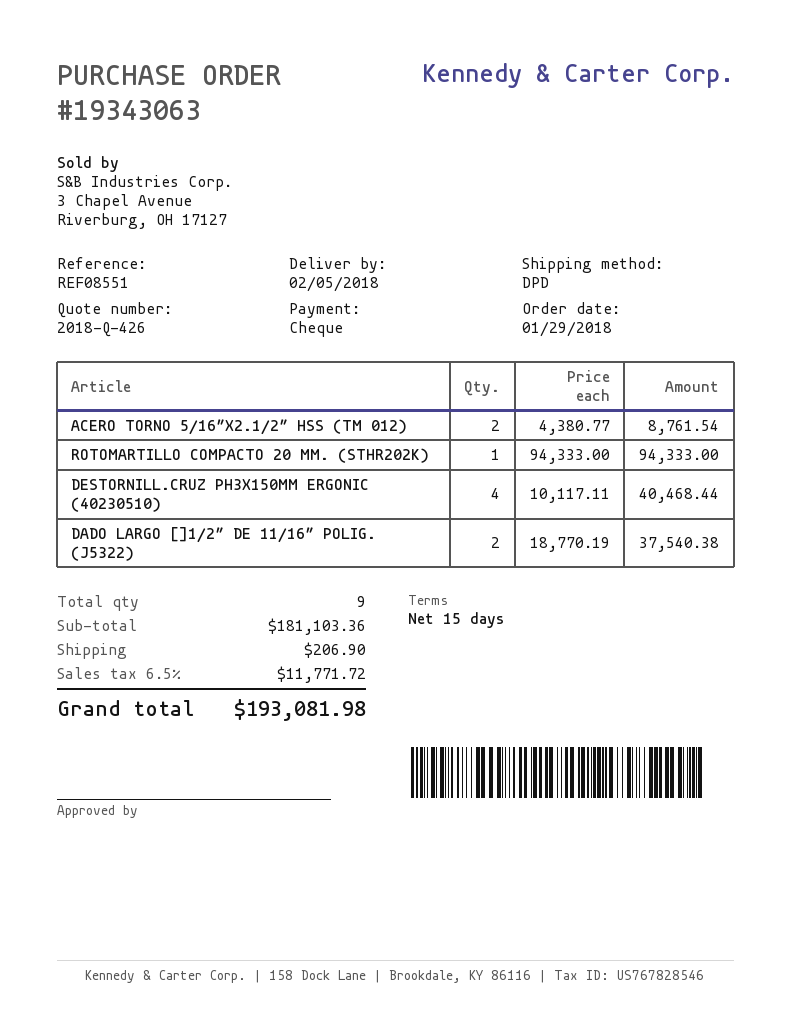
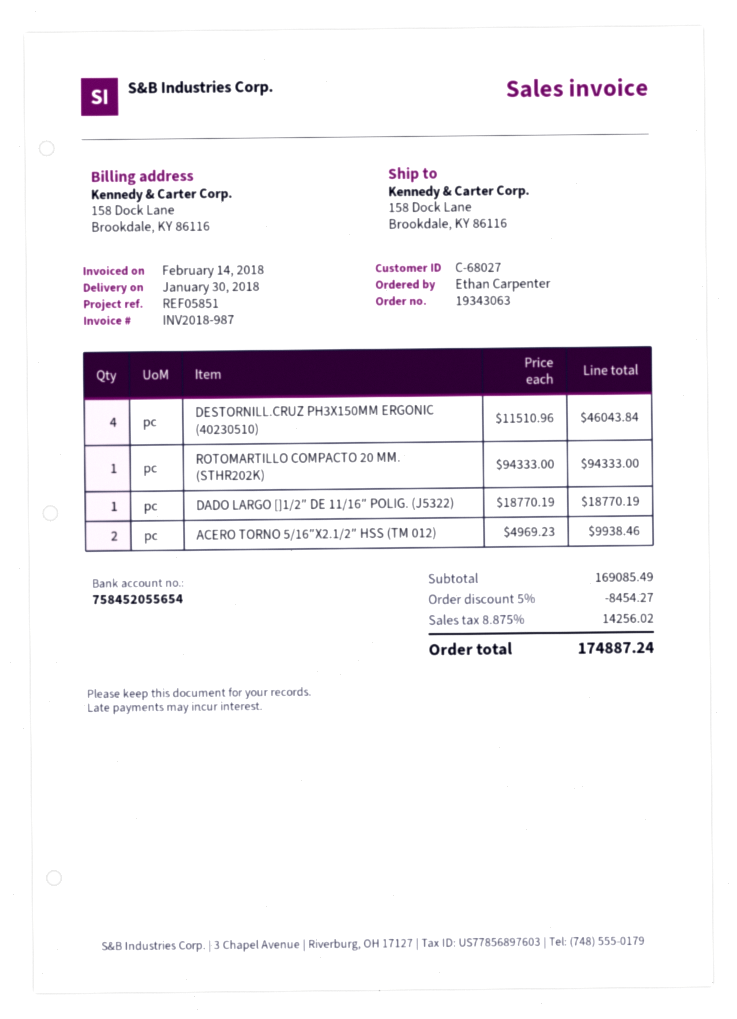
delivery date: 2018-02-05 -> 2018-01-30
reference: REF08551 -> REF05851
ACERO TORNO 5/16″X2.1/2″ HSS (TM 012): 2 x 4380.77 = 8761.54 -> 2 x 4969.23 = 9938.46
DESTORNILL.CRUZ PH3X150MM ERGONIC (40230510): 4 x 10117.11 = 40468.44 -> 4 x 11510.96 = 46043.84
DADO LARGO []1/2″ DE 11/16″ POLIG. (J5322): 2 x 18770.19 = 37540.38 -> 1 x 18770.19 = 18770.19
subtotal: 181103.36 -> 169085.49
discount: none -> 5% = 8454.27
shipping: 206.90 -> none
tax: 6.5% = 11771.72 -> 8.875% = 14256.02
total: 193081.98 -> 174887.24

